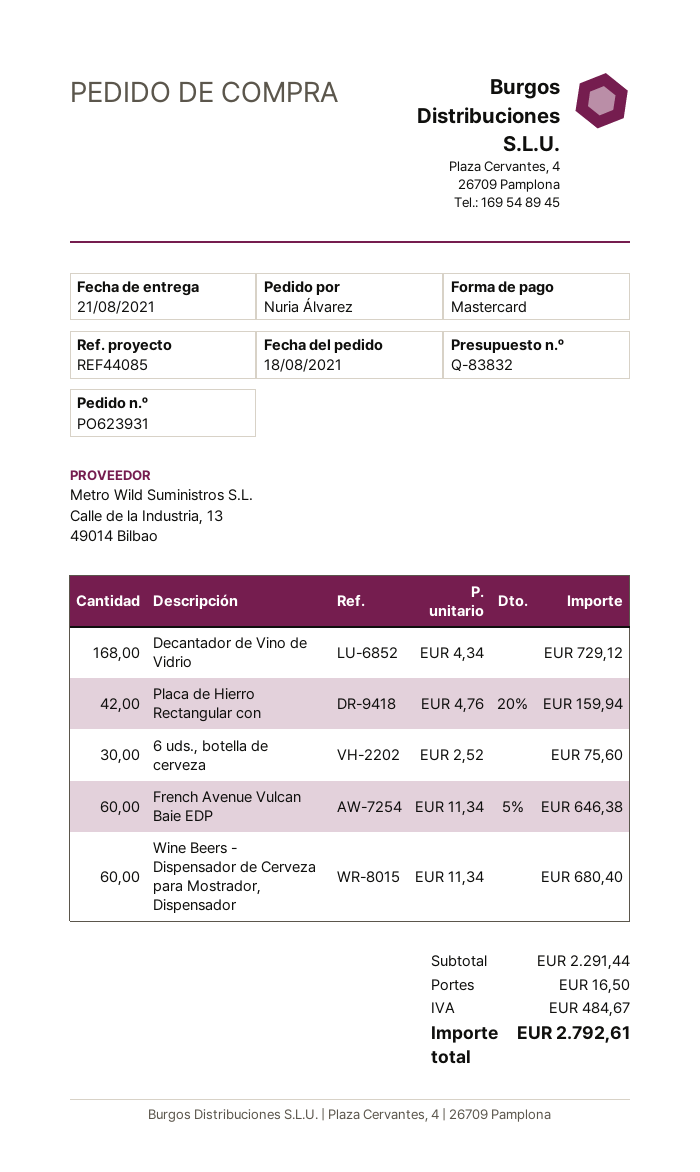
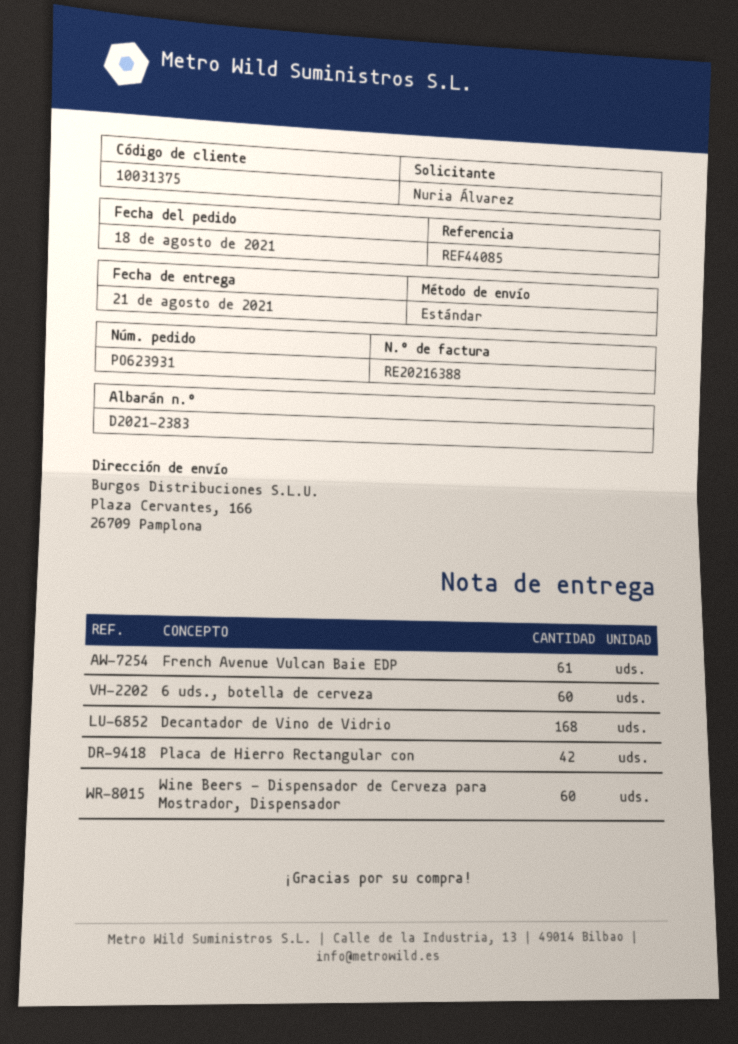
6 uds., botella de cerveza: 30 -> 60
French Avenue Vulcan Baie EDP: 60 -> 61

